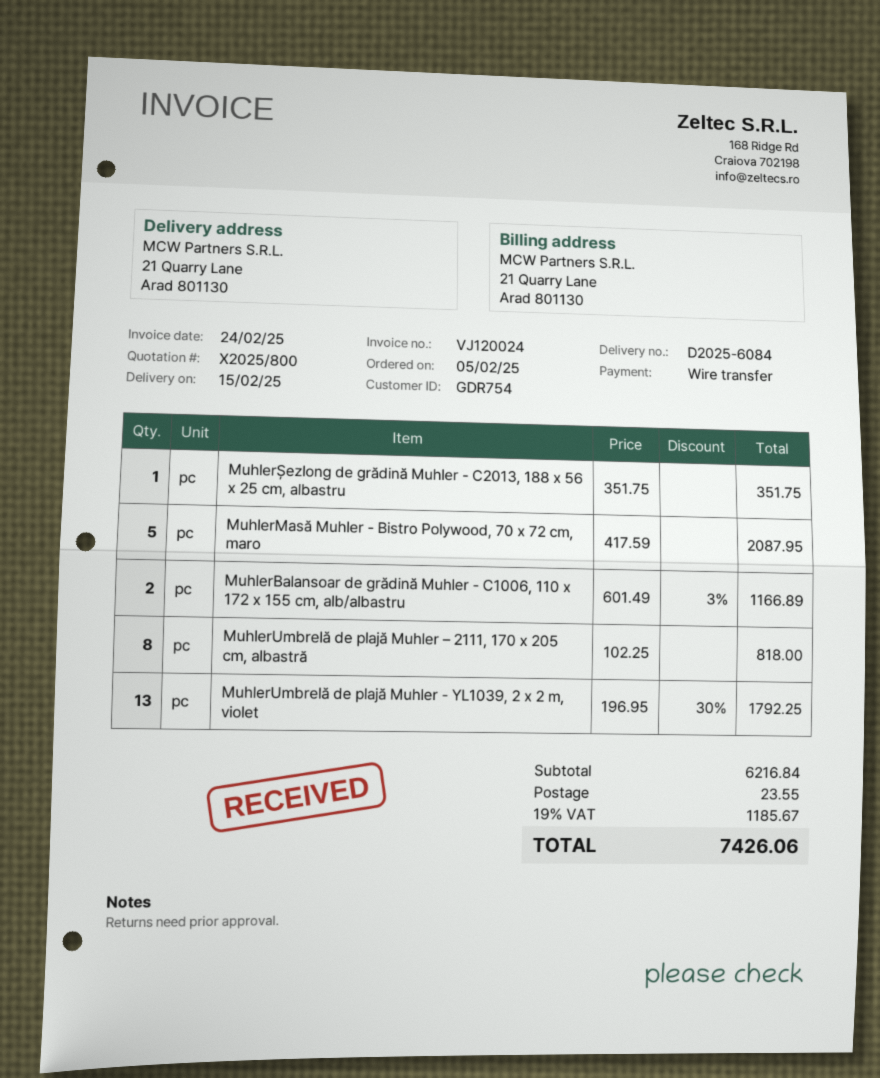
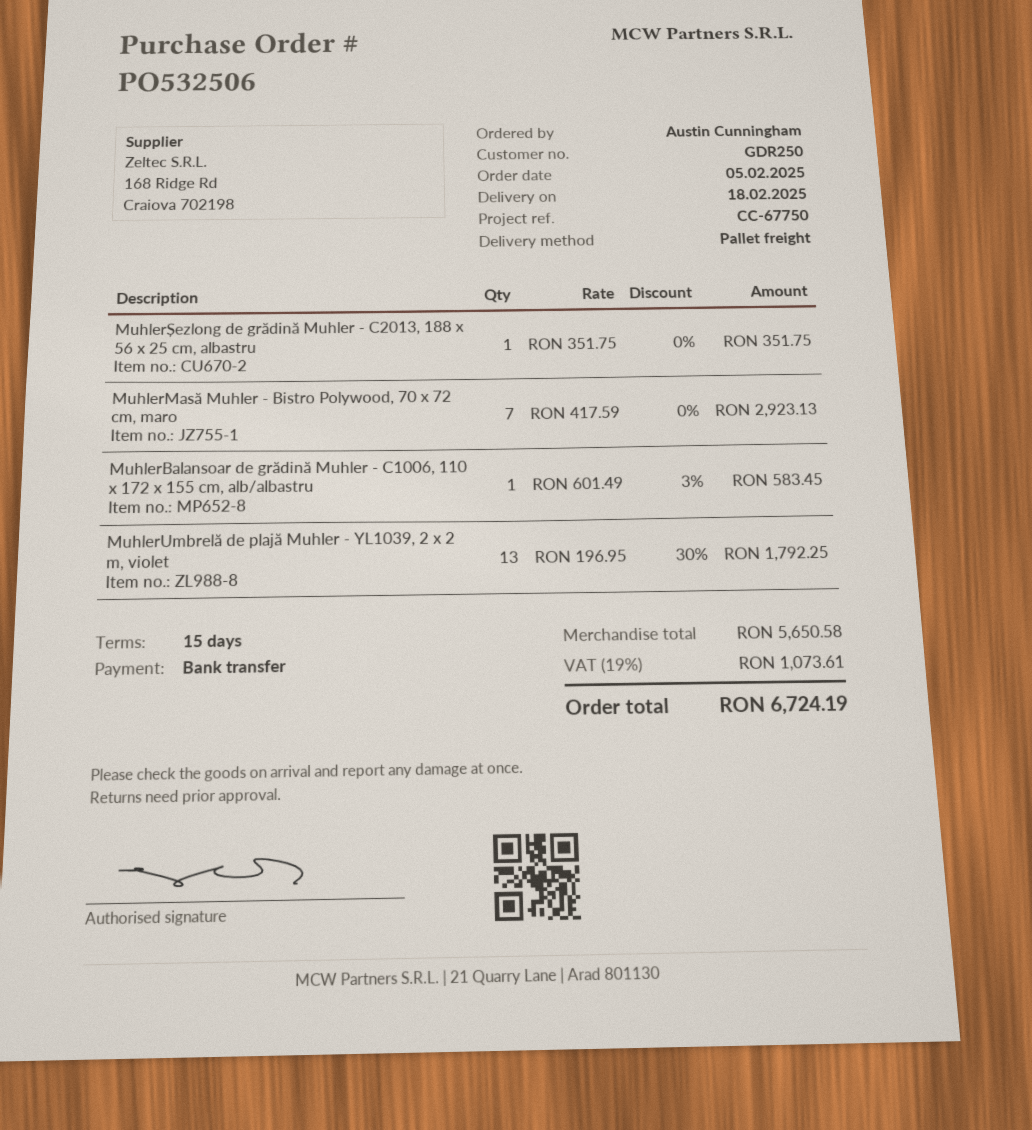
delivery date: 2025-02-15 -> 2025-02-18
customer number: GDR754 -> GDR250
MuhlerMasă Muhler - Bistro Polywood, 70 x 72 cm, maro: 5 x 417.59 = 2087.95 -> 7 x 417.59 = 2923.13
MuhlerBalansoar de grădină Muhler - C1006, 110 x 172 x 155 cm, alb/albastru: 2 x 601.49 - 3% = 1166.89 -> 1 x 601.49 - 3% = 583.45
MuhlerUmbrelă de plajă Muhler – 2111, 170 x 205 cm, albastră: 8 x 102.25 = 818.00 -> none
subtotal: 6216.84 -> 5650.58
shipping: 23.55 -> none
tax: 19% = 1185.67 -> 19% = 1073.61
total: 7426.06 -> 6724.19

